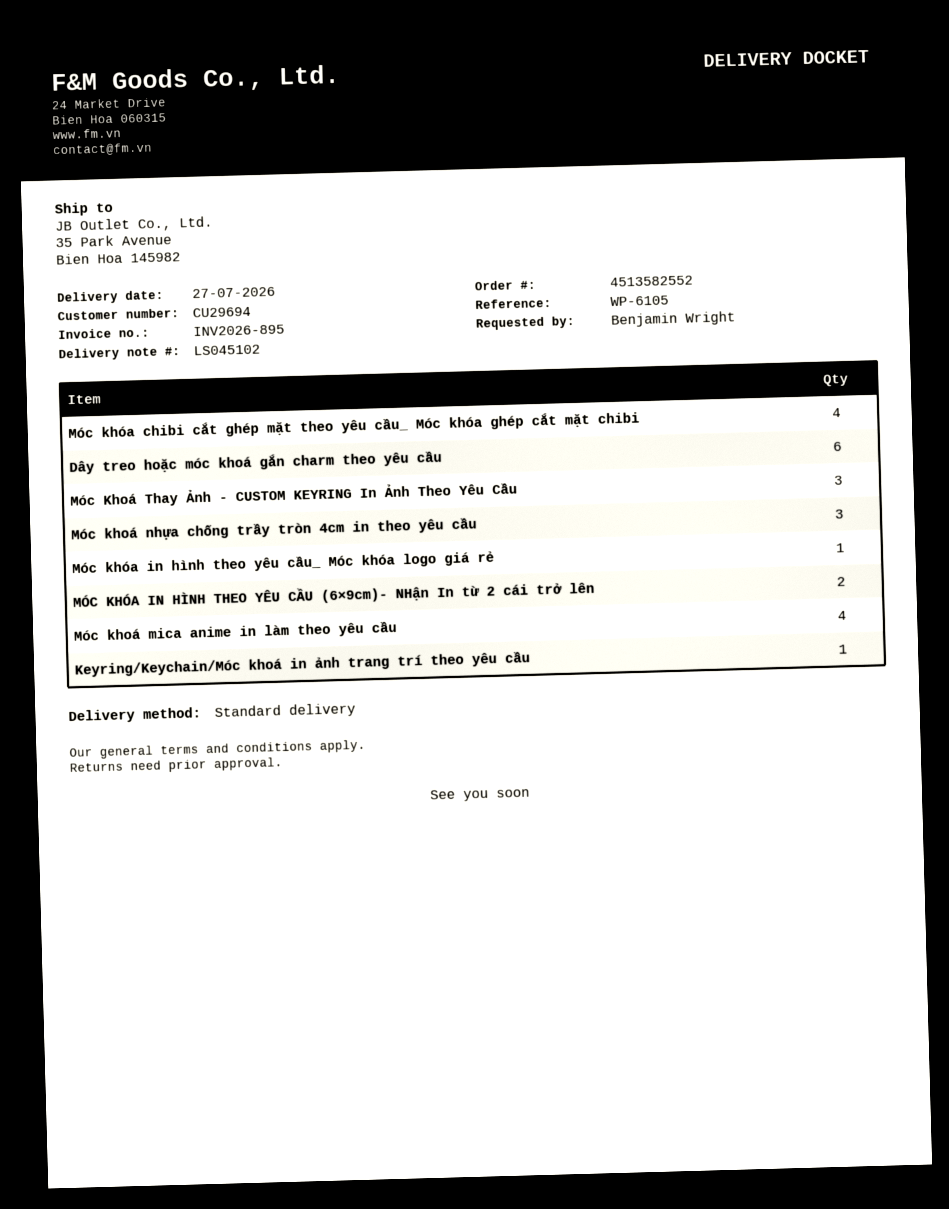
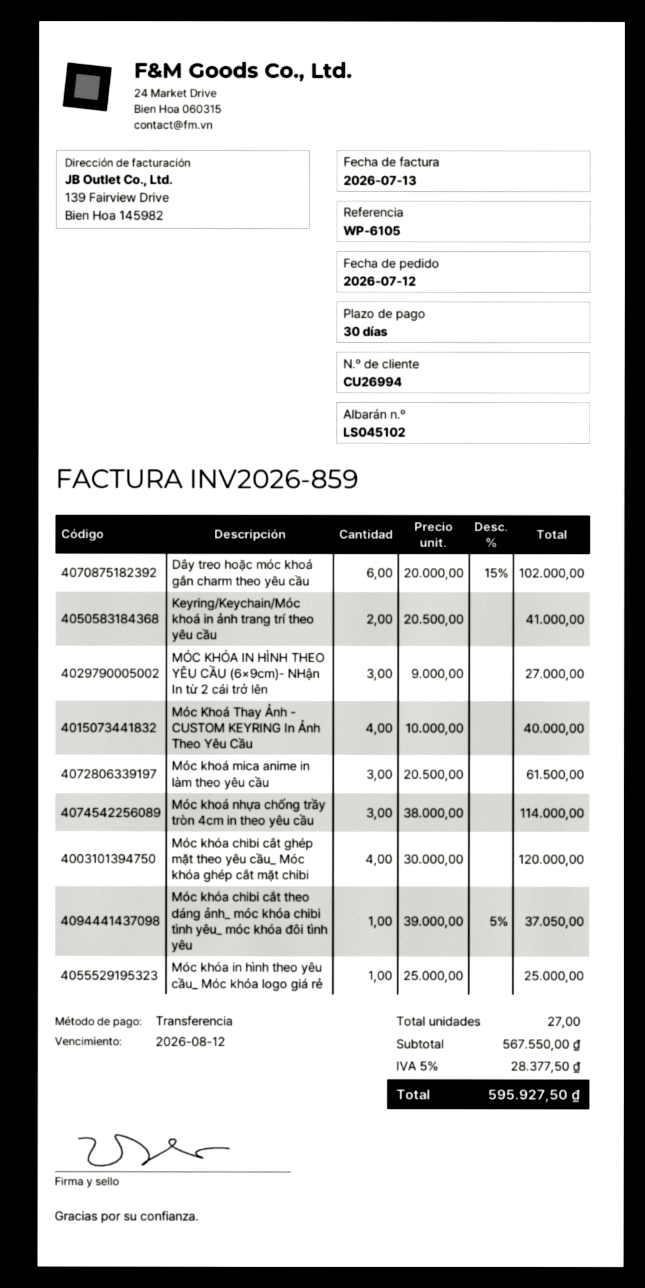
invoice number: INV2026-895 -> INV2026-859
customer number: CU29694 -> CU26994
Móc Khoá Thay Ảnh - CUSTOM KEYRING In Ảnh Theo Yêu Cầu: 3 -> 4
MÓC KHÓA IN HÌNH THEO YÊU CẦU (6×9cm)- NHận In từ 2 cái trở lên: 2 -> 3
Móc khoá mica anime in làm theo yêu cầu: 4 -> 3
Keyring/Keychain/Móc khoá in ảnh trang trí theo yêu cầu: 1 -> 2
Móc khóa chibi cắt theo dáng ảnh_ móc khóa chibi tình yêu_ móc khóa đôi tình yêu: none -> 1

